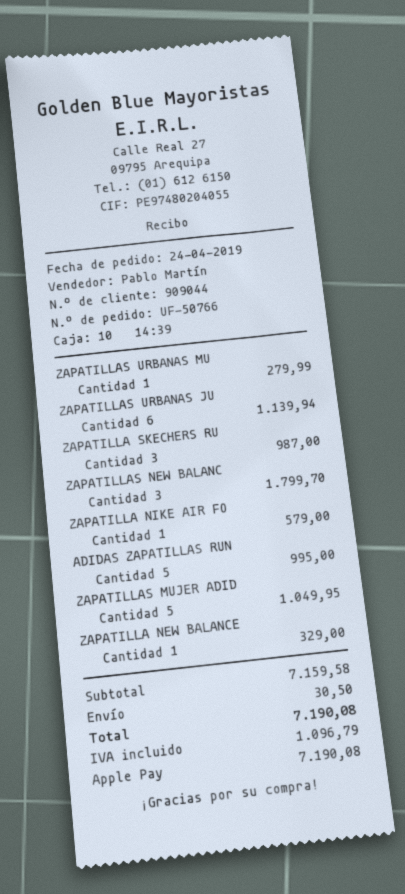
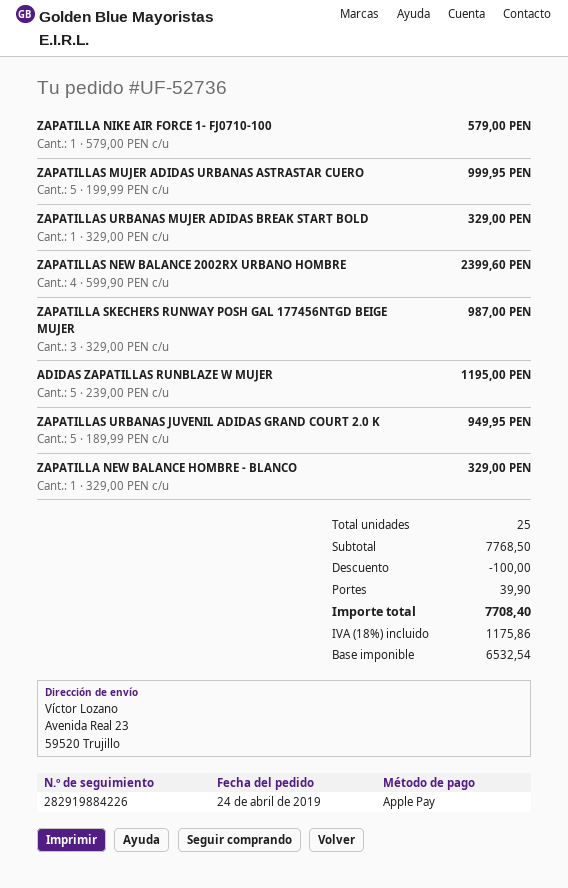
order number: UF-50766 -> UF-52736
ZAPATILLAS URBANAS MU: 1 for 279.99 -> 1 for 329.00
ZAPATILLAS URBANAS JU: 6 for 1139.94 -> 5 for 949.95
ZAPATILLAS NEW BALANC: 3 for 1799.70 -> 4 for 2399.60
ADIDAS ZAPATILLAS RUN: 5 for 995.00 -> 5 for 1195.00
ZAPATILLAS MUJER ADID: 5 for 1049.95 -> 5 for 999.95
subtotal: 7159.58 -> 7768.50
discount: none -> 100.00
shipping: 30.50 -> 39.90
tax: 1096.79 -> 1175.86
total: 7190.08 -> 7708.40

